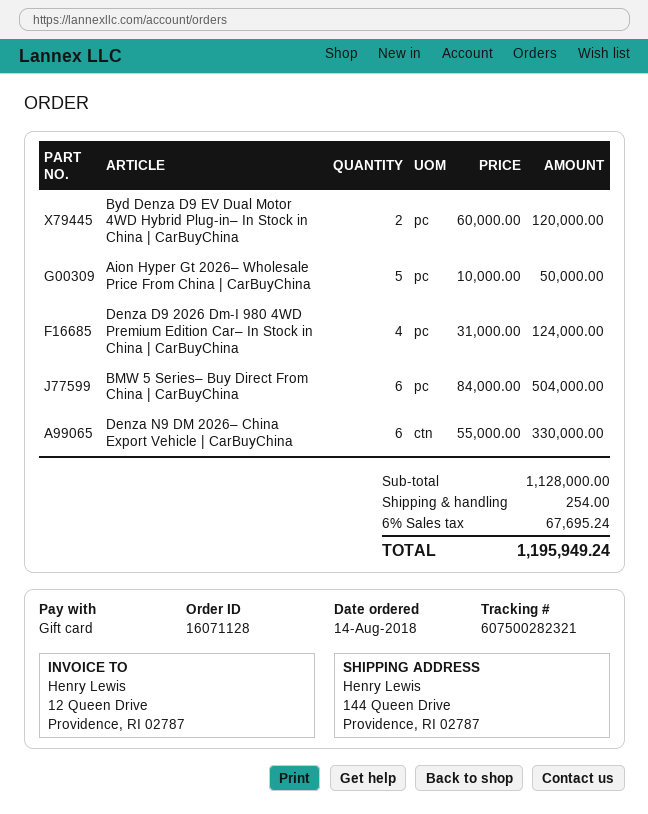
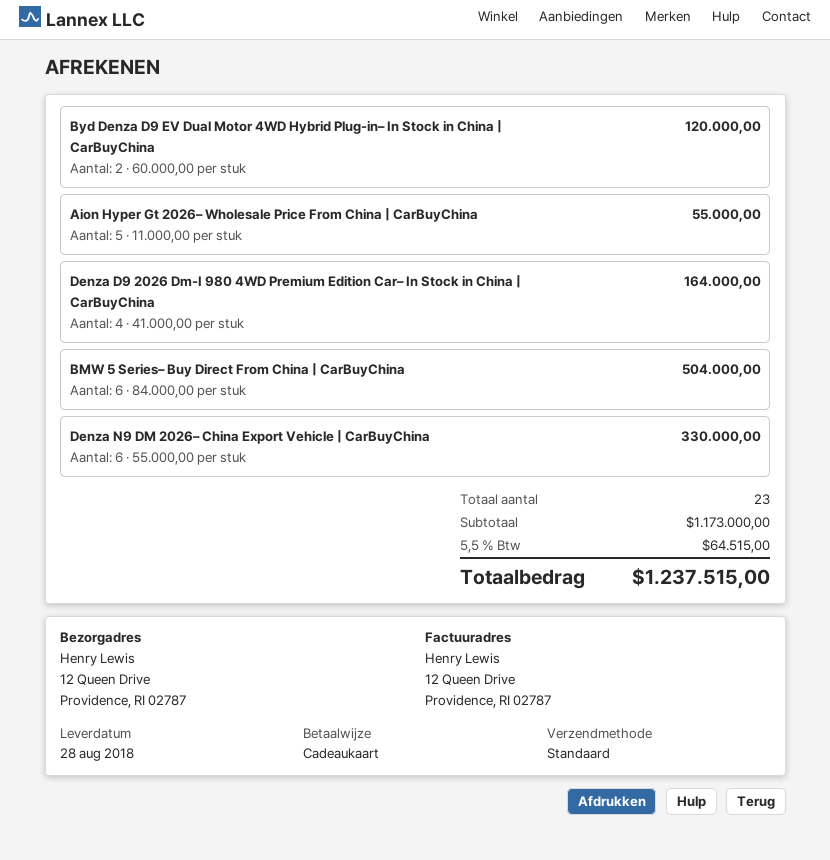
ship to: 144 Queen Drive, Providence, RI 02787 -> 12 Queen Drive, Providence, RI 02787
Aion Hyper Gt 2026– Wholesale Price From China | CarBuyChina: 5 x 10000.00 = 50000.00 -> 5 x 11000.00 = 55000.00
Denza D9 2026 Dm-I 980 4WD Premium Edition Car– In Stock in China | CarBuyChina: 4 x 31000.00 = 124000.00 -> 4 x 41000.00 = 164000.00
subtotal: 1128000.00 -> 1173000.00
shipping: 254.00 -> none
tax: 6% = 67695.24 -> 5.5% = 64515.00
total: 1195949.24 -> 1237515.00

